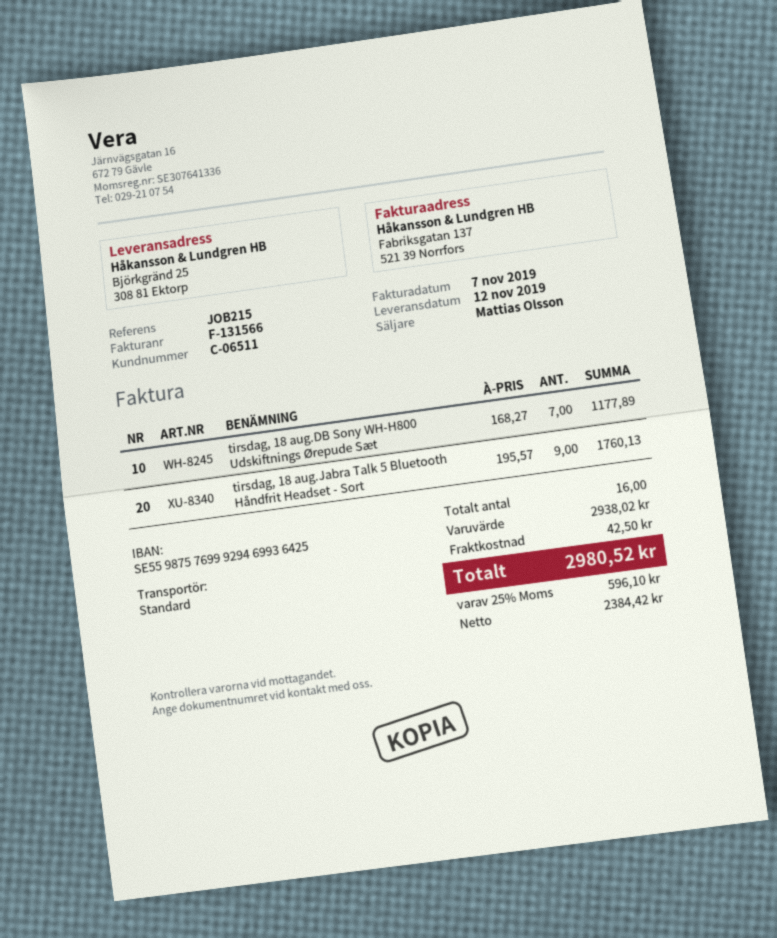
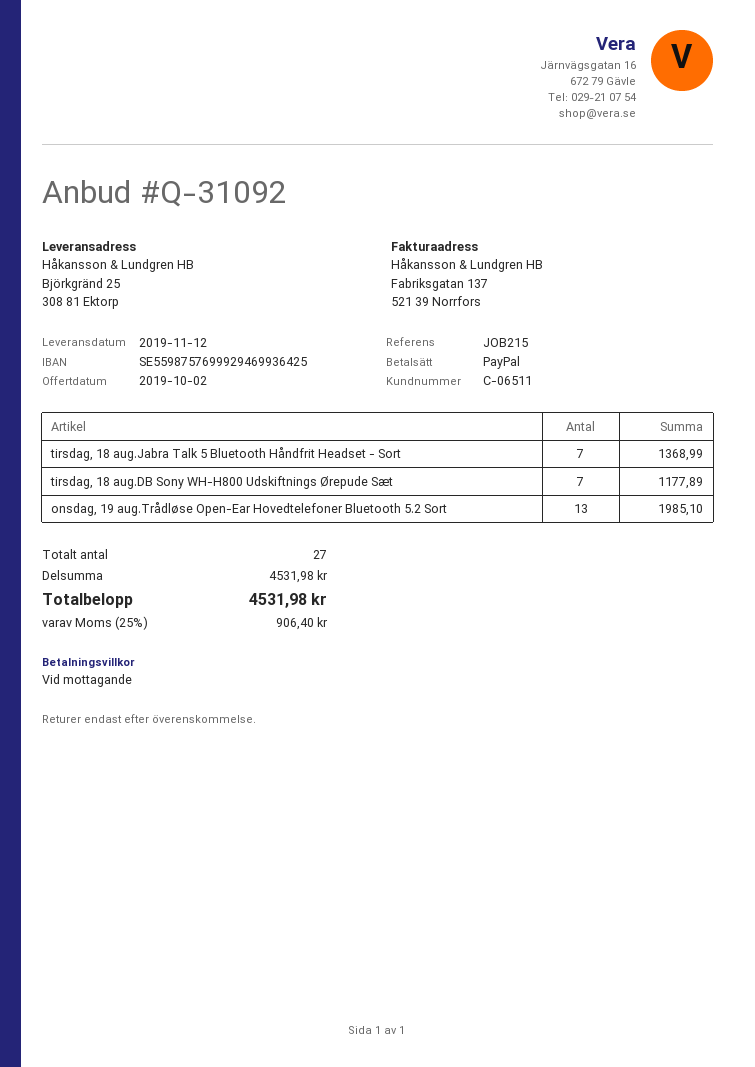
tirsdag, 18 aug.Jabra Talk 5 Bluetooth Håndfrit Headset - Sort: 9 for 1760.13 -> 7 for 1368.99
onsdag, 19 aug.Trådløse Open-Ear Hovedtelefoner Bluetooth 5.2 Sort: none -> 13 for 1985.10
total quantity: 16 -> 27
subtotal: 2938.02 -> 4531.98
shipping: 42.50 -> none
tax: 25% = 596.10 -> 25% = 906.40
total: 2980.52 -> 4531.98

